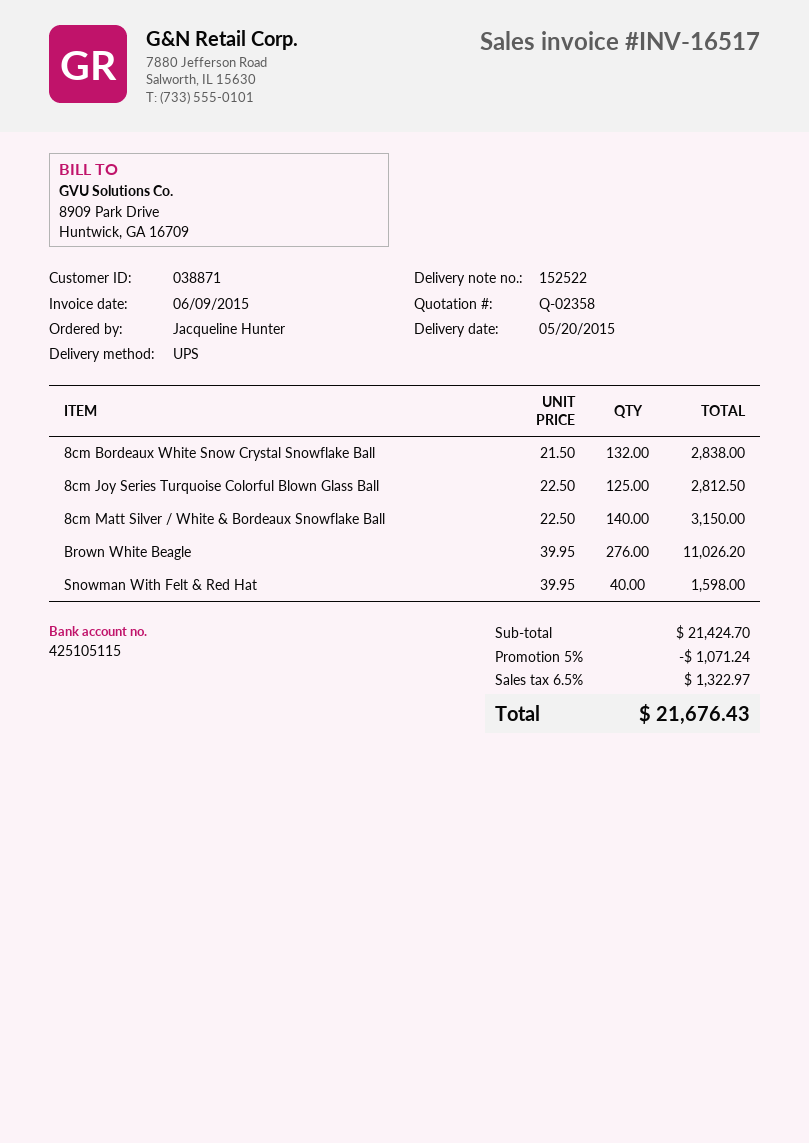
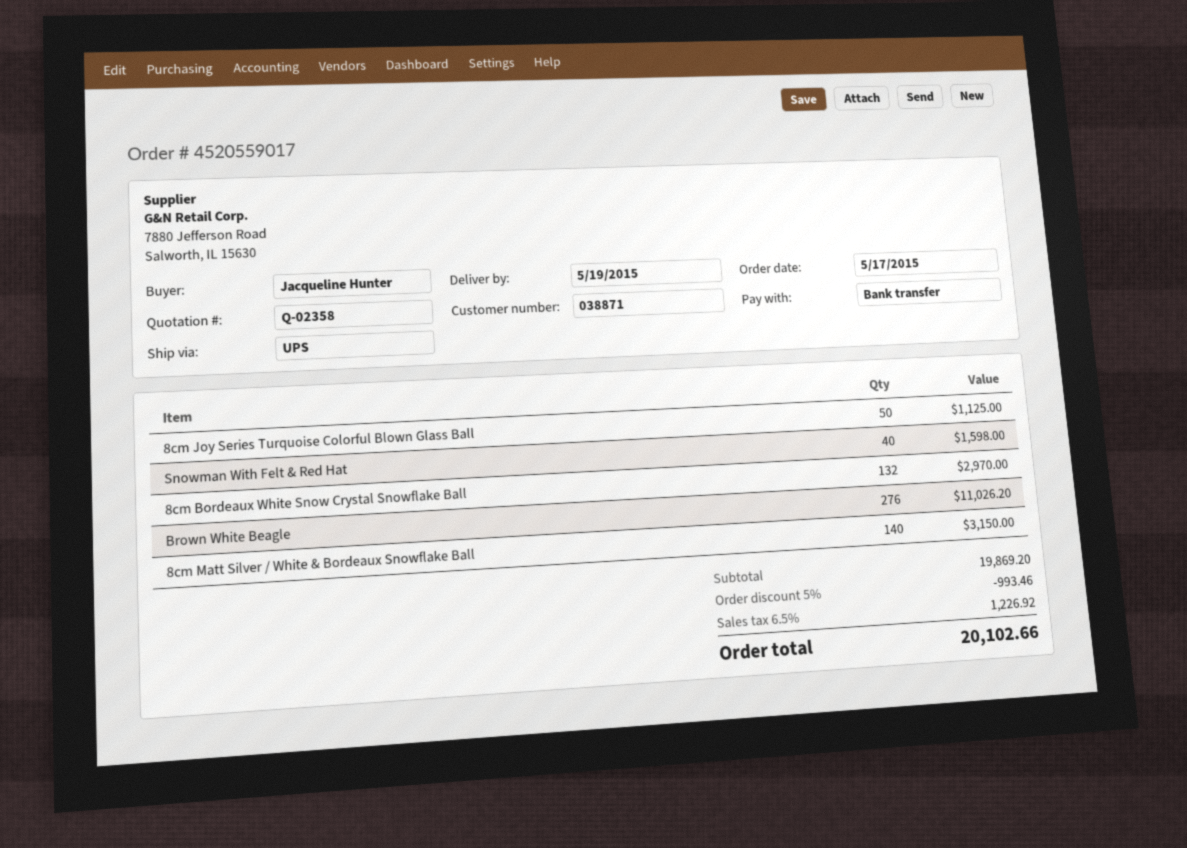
delivery date: 2015-05-20 -> 2015-05-19
8cm Bordeaux White Snow Crystal Snowflake Ball: 132 for 2838.00 -> 132 for 2970.00
8cm Joy Series Turquoise Colorful Blown Glass Ball: 125 for 2812.50 -> 50 for 1125.00
subtotal: 21424.70 -> 19869.20
discount: 5% = 1071.24 -> 5% = 993.46
tax: 6.5% = 1322.97 -> 6.5% = 1226.92
total: 21676.43 -> 20102.66

